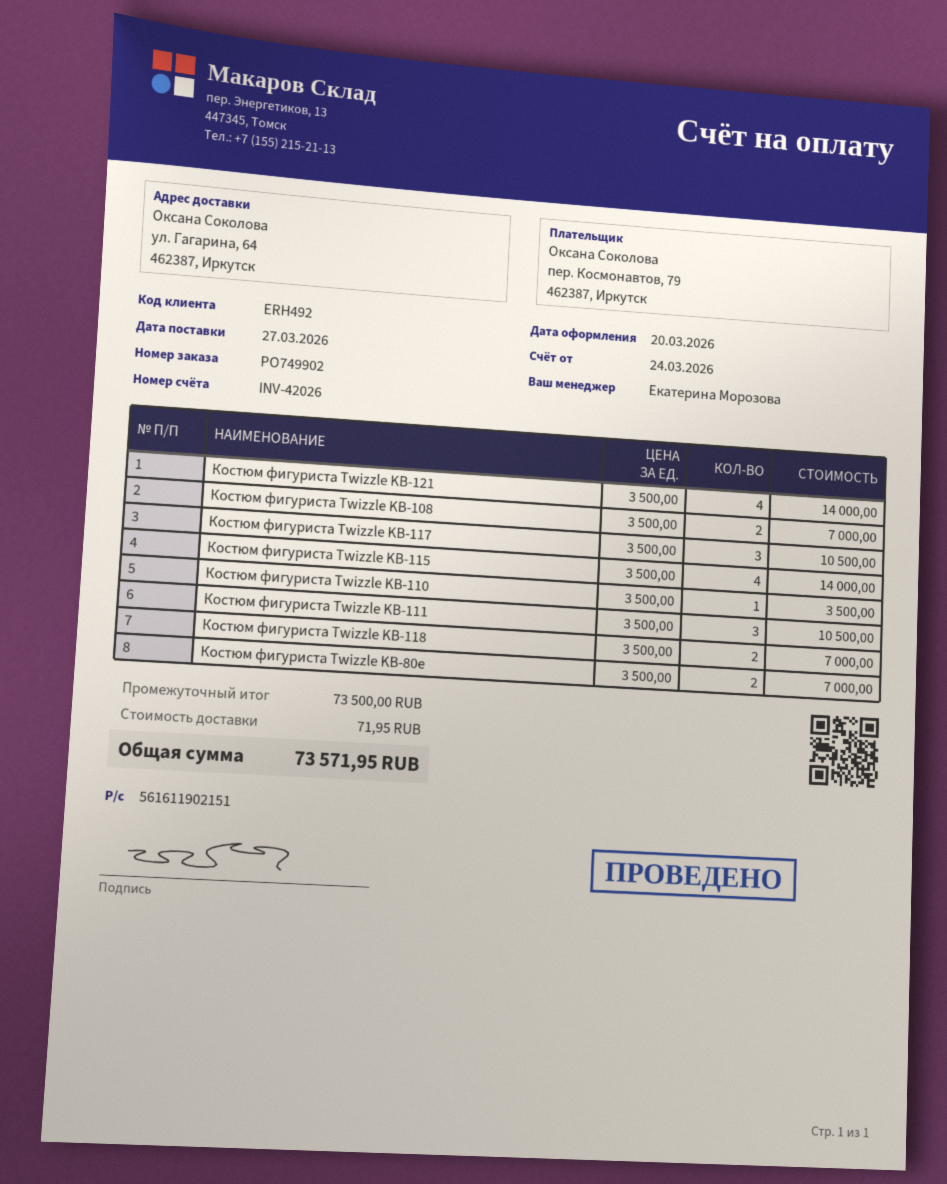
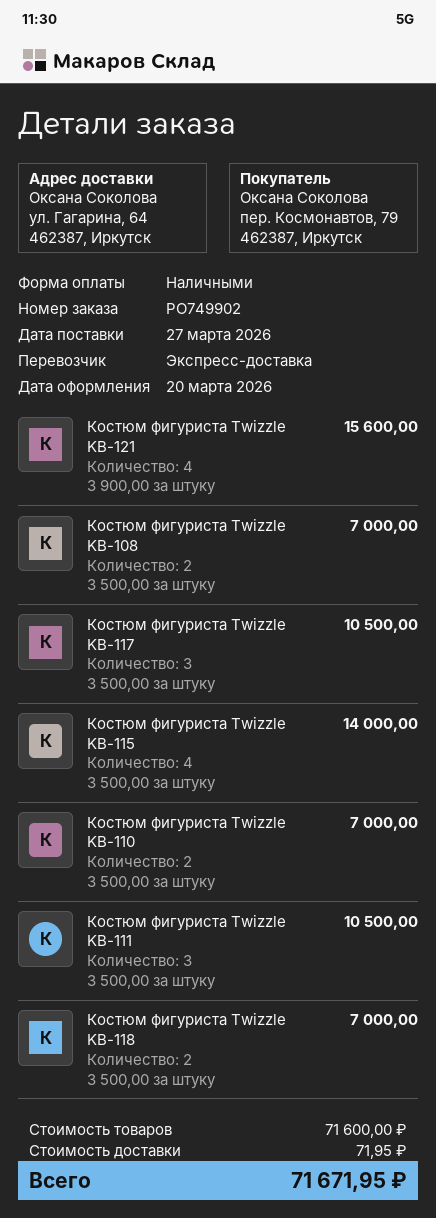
Костюм фигуриста Twizzle KB-121: 4 x 3500.00 = 14000.00 -> 4 x 3900.00 = 15600.00
Костюм фигуриста Twizzle KB-110: 1 x 3500.00 = 3500.00 -> 2 x 3500.00 = 7000.00
Костюм фигуриста Twizzle KB-80e: 2 x 3500.00 = 7000.00 -> none
subtotal: 73500.00 -> 71600.00
total: 73571.95 -> 71671.95

